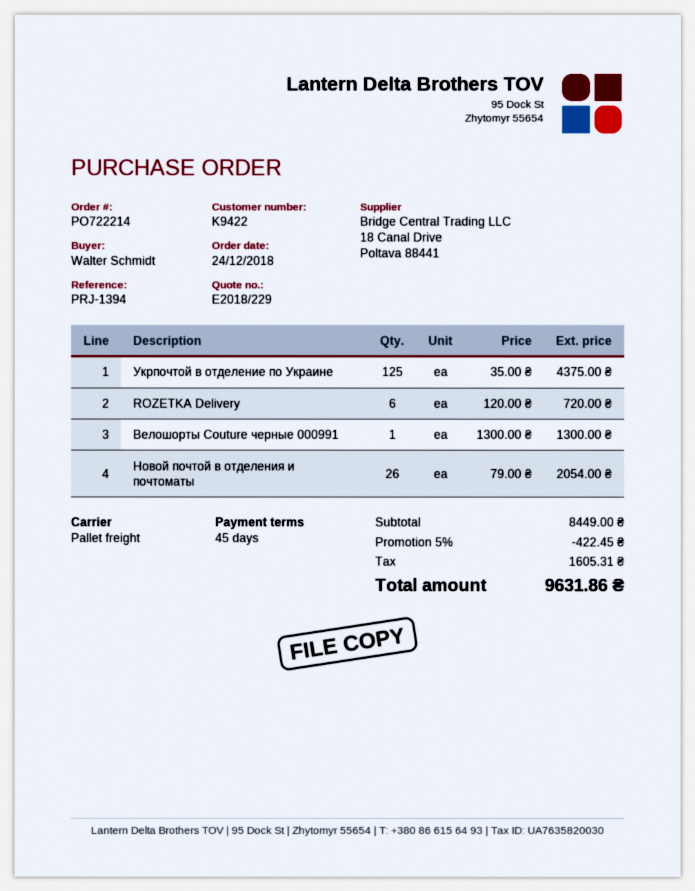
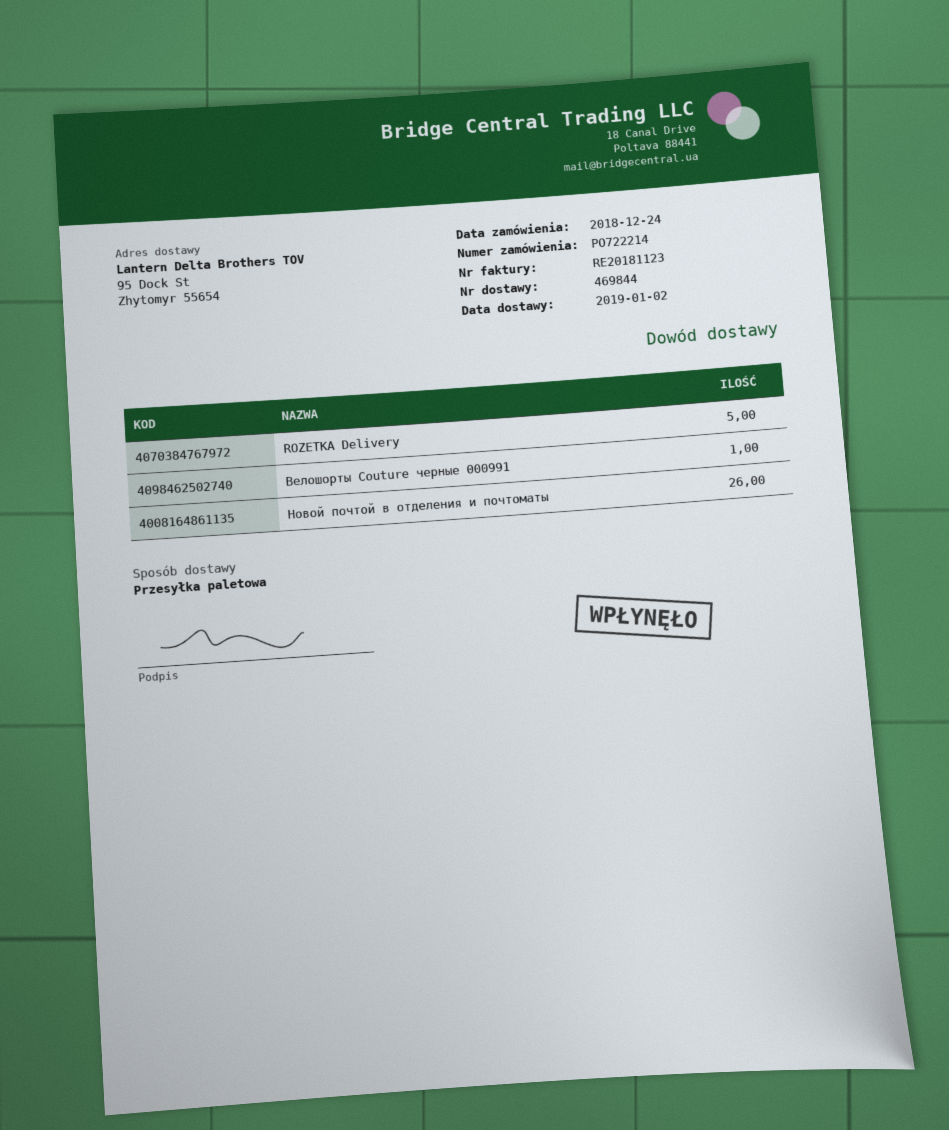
Укрпочтой в отделение по Украине: 125 -> none
ROZETKA Delivery: 6 -> 5

